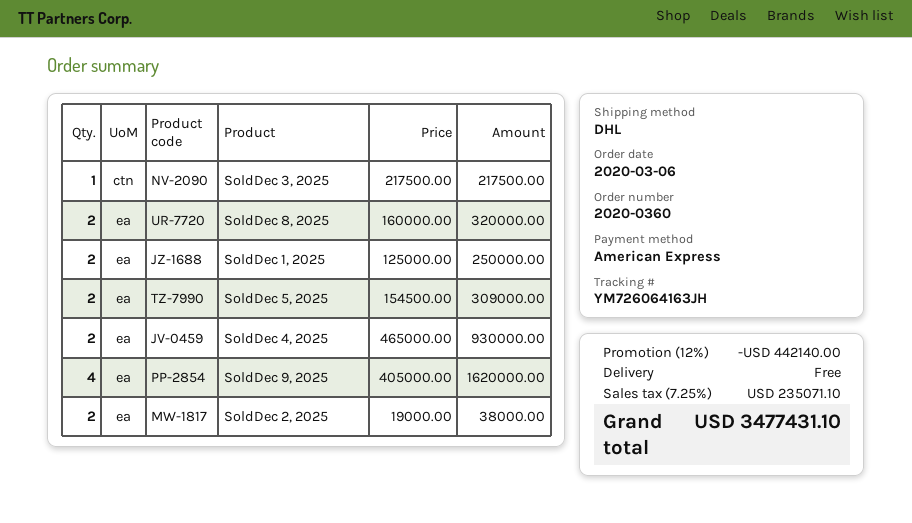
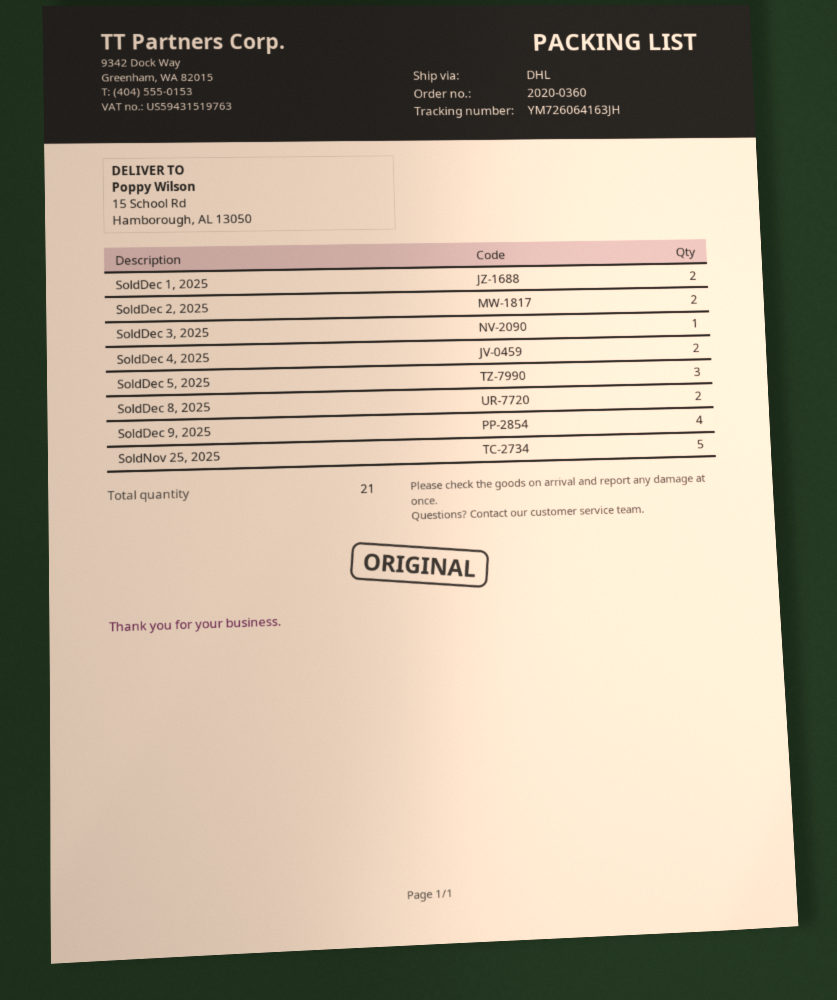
SoldDec 5, 2025: 2 -> 3
SoldNov 25, 2025: none -> 5

